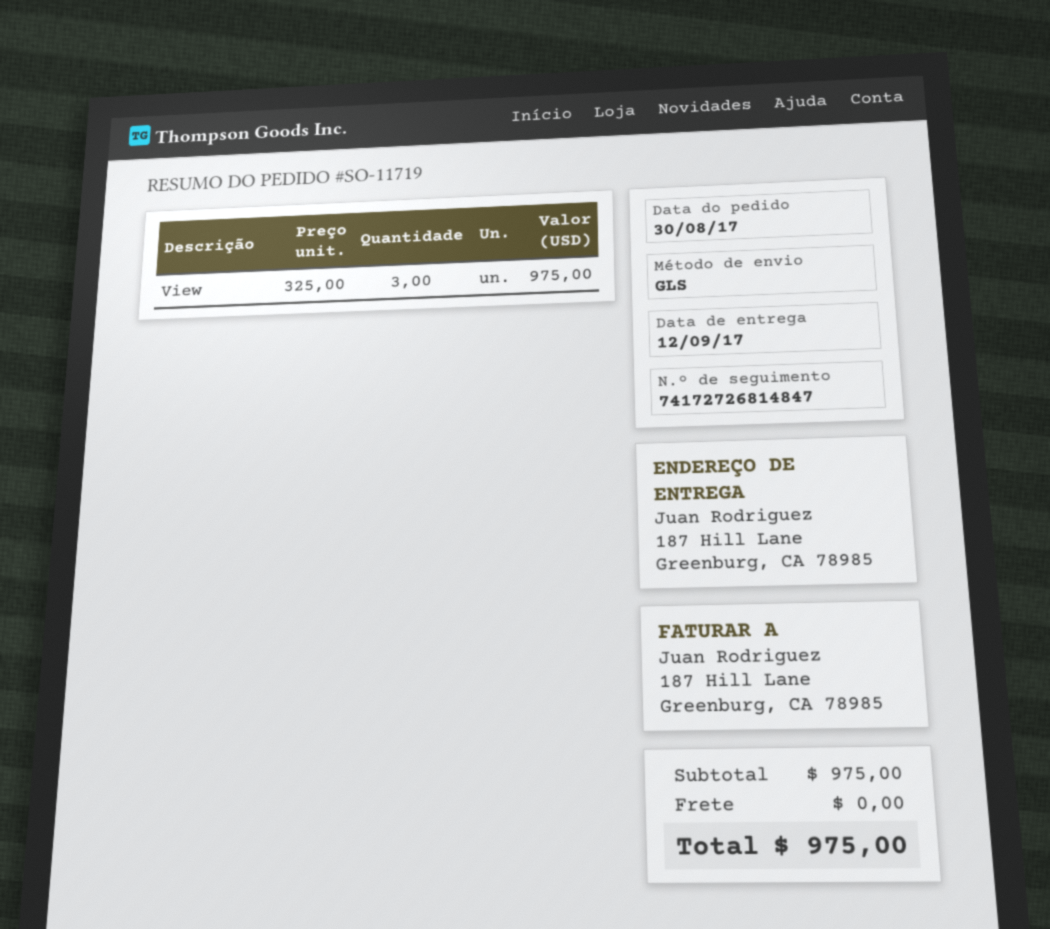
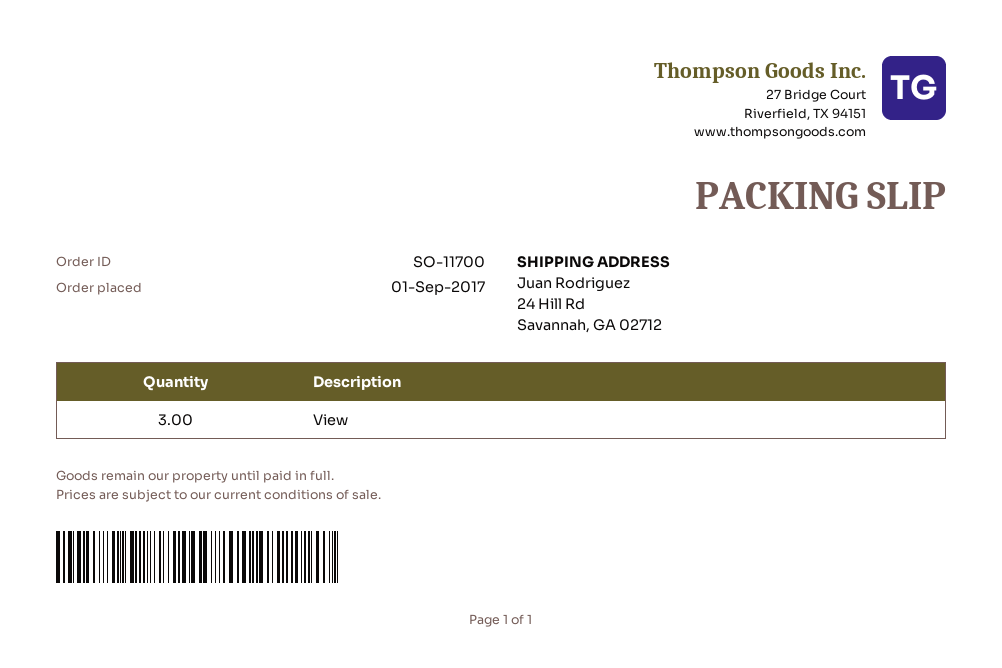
order number: SO-11719 -> SO-11700
order date: 2017-08-30 -> 2017-09-01
ship to: 187 Hill Lane, Greenburg, CA 78985 -> 24 Hill Rd, Savannah, GA 02712

